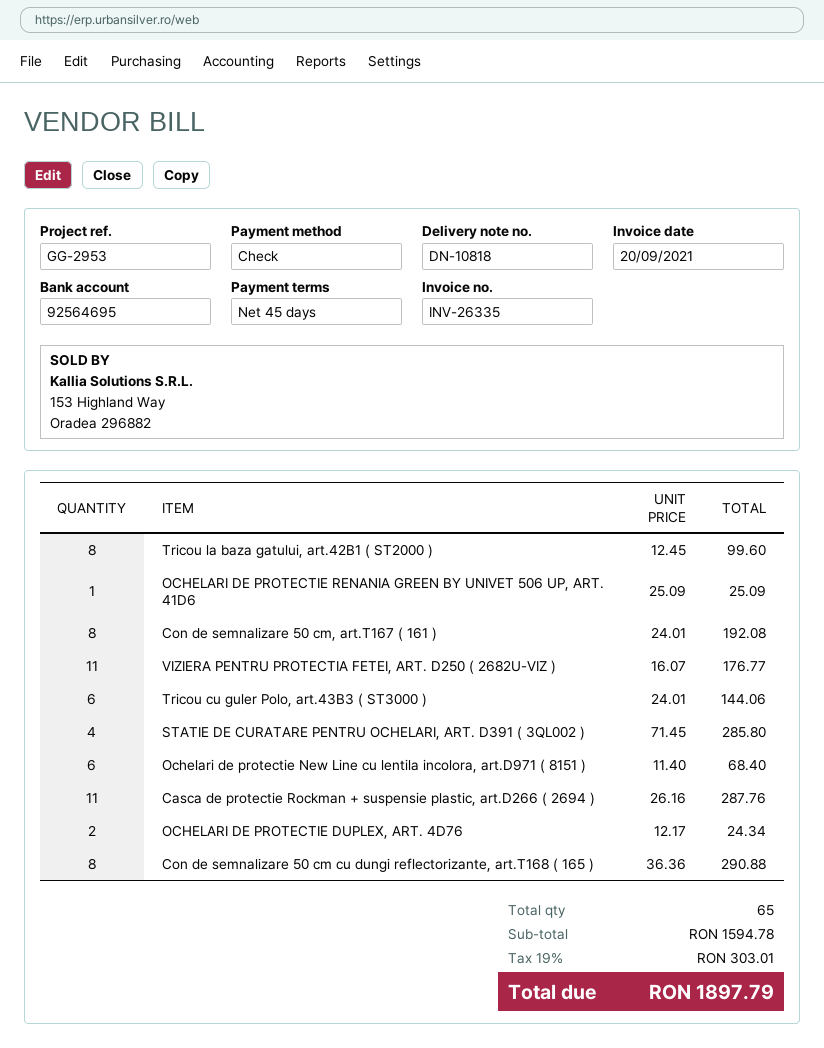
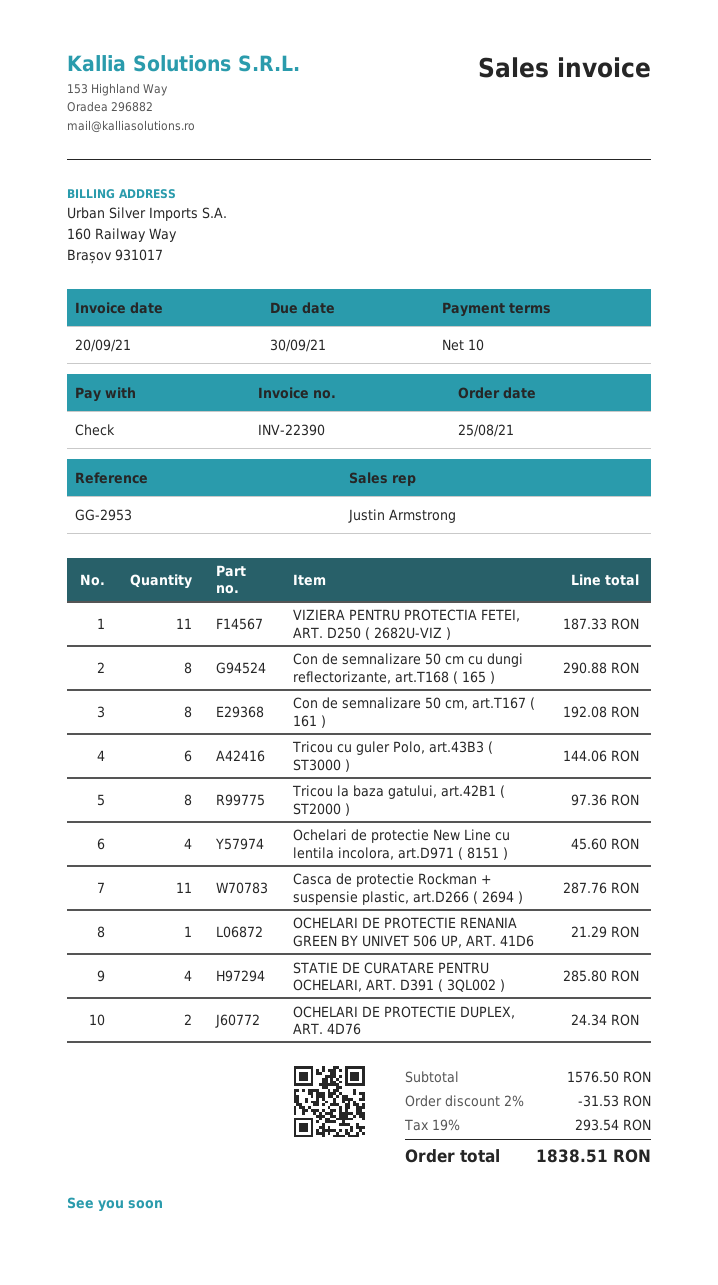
invoice number: INV-26335 -> INV-22390
payment terms: 45 days -> 10 days
Tricou la baza gatului, art.42B1 ( ST2000 ): 8 for 99.60 -> 8 for 97.36
OCHELARI DE PROTECTIE RENANIA GREEN BY UNIVET 506 UP, ART. 41D6: 1 for 25.09 -> 1 for 21.29
VIZIERA PENTRU PROTECTIA FETEI, ART. D250 ( 2682U-VIZ ): 11 for 176.77 -> 11 for 187.33
Ochelari de protectie New Line cu lentila incolora, art.D971 ( 8151 ): 6 for 68.40 -> 4 for 45.60
subtotal: 1594.78 -> 1576.50
discount: none -> 2% = 31.53
tax: 19% = 303.01 -> 19% = 293.54
total: 1897.79 -> 1838.51

